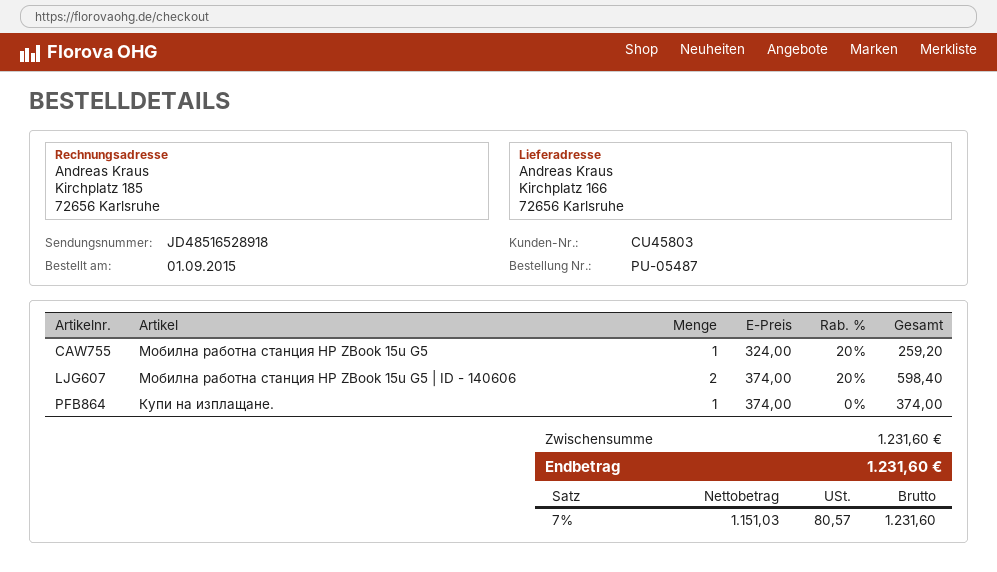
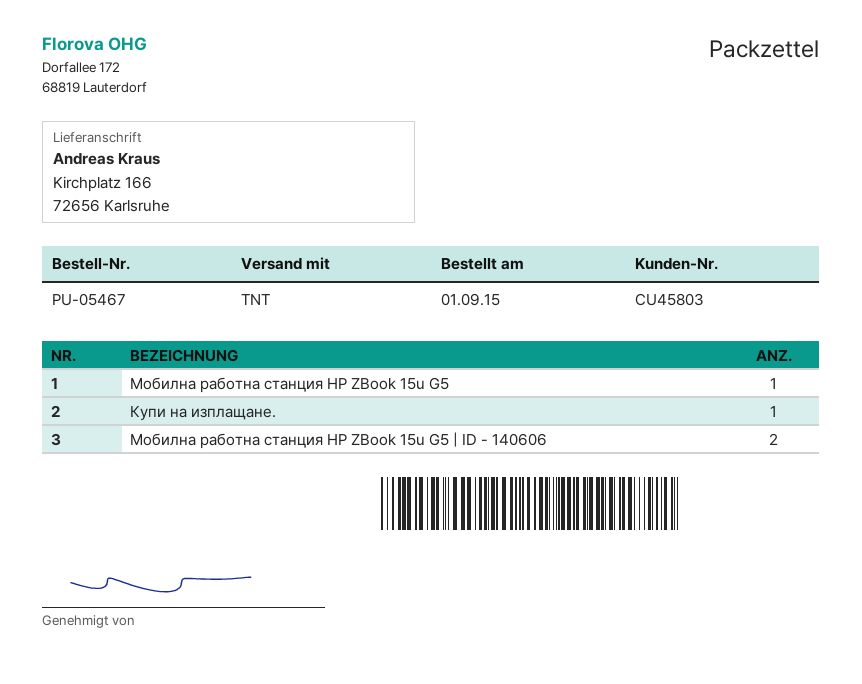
order number: PU-05487 -> PU-05467

